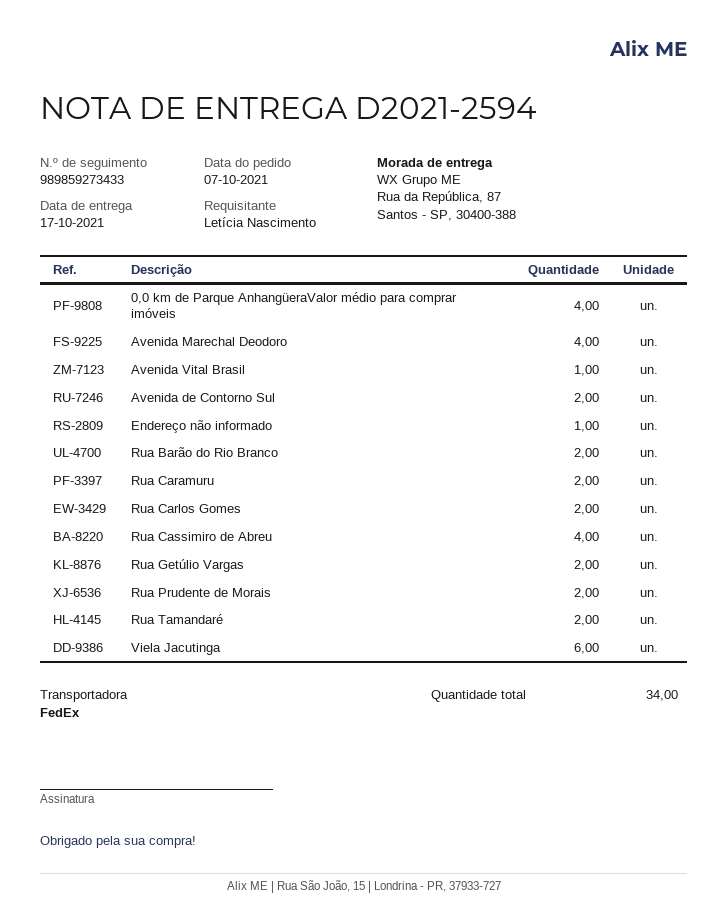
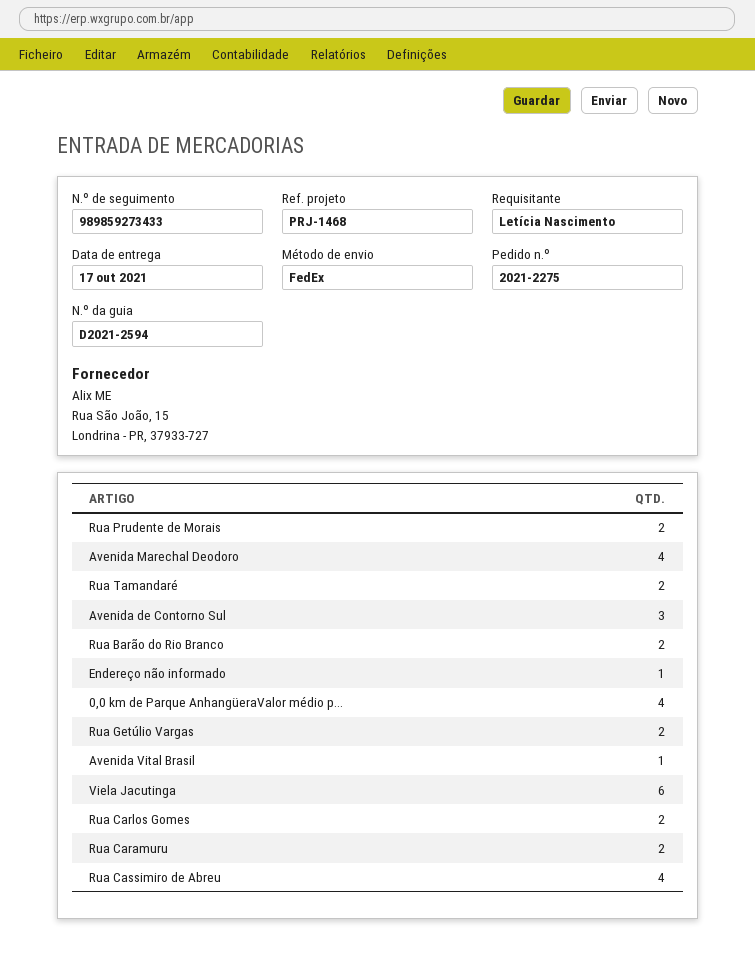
Avenida de Contorno Sul: 2 -> 3

